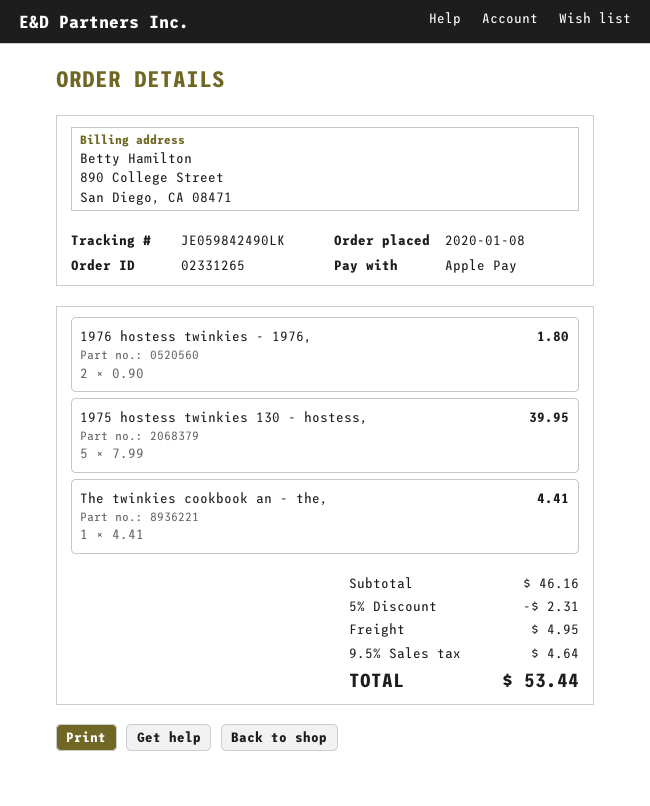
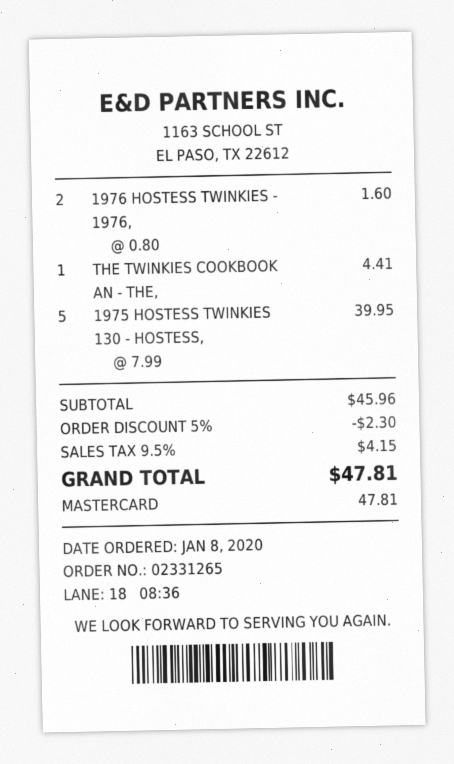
payment method: Apple Pay -> Mastercard
1976 hostess twinkies - 1976,: 2 x 0.90 = 1.80 -> 2 x 0.80 = 1.60
subtotal: 46.16 -> 45.96
discount: 5% = 2.31 -> 5% = 2.30
shipping: 4.95 -> none
tax: 9.5% = 4.64 -> 9.5% = 4.15
total: 53.44 -> 47.81

